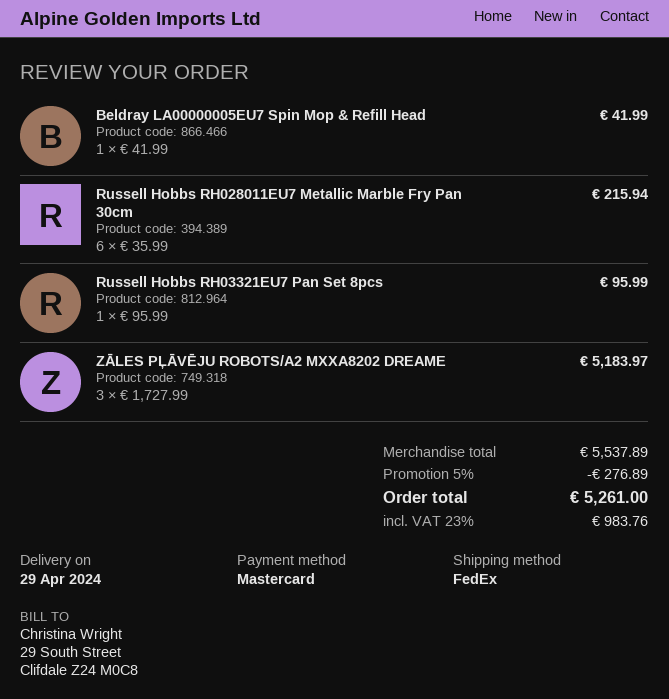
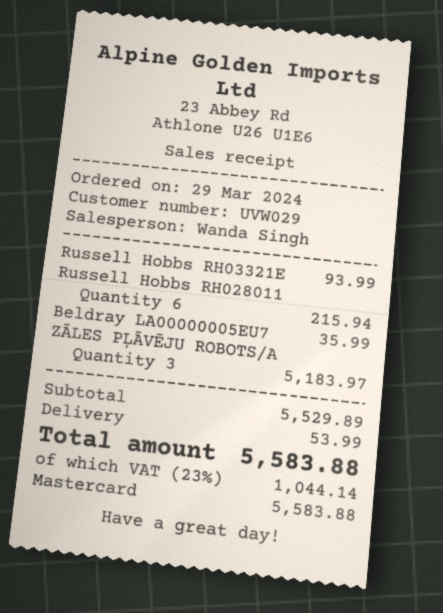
Beldray LA00000005EU7 Spin Mop & Refill Head: 1 for 41.99 -> 1 for 35.99
Russell Hobbs RH03321EU7 Pan Set 8pcs: 1 for 95.99 -> 1 for 93.99
subtotal: 5537.89 -> 5529.89
discount: 5% = 276.89 -> none
shipping: none -> 53.99
tax: 23% = 983.76 -> 23% = 1044.14
total: 5261.00 -> 5583.88

